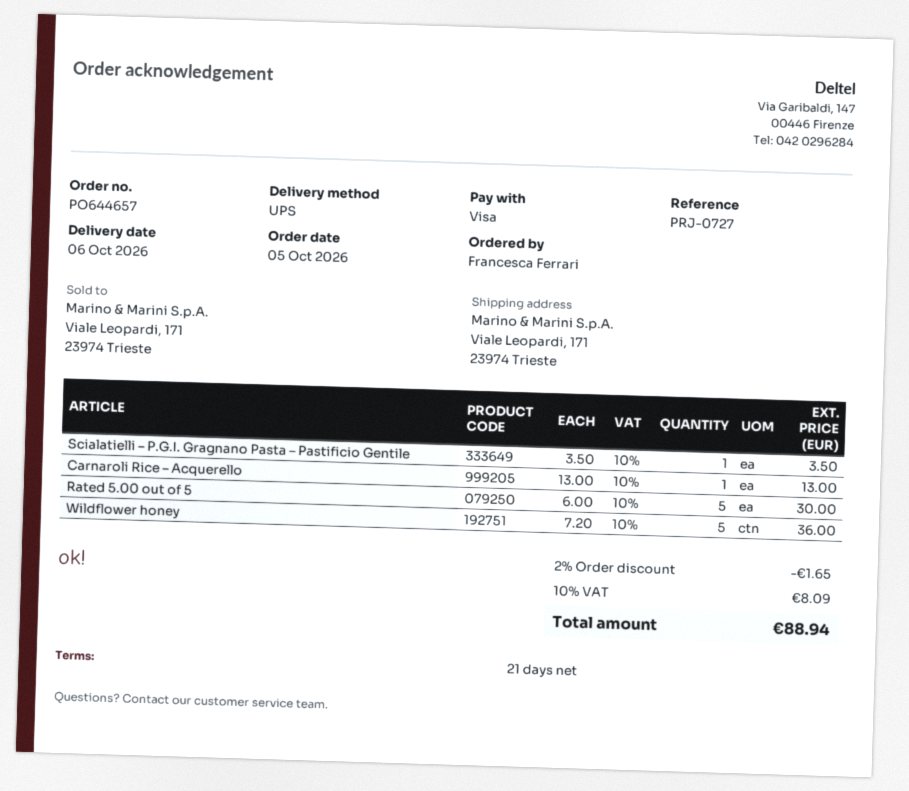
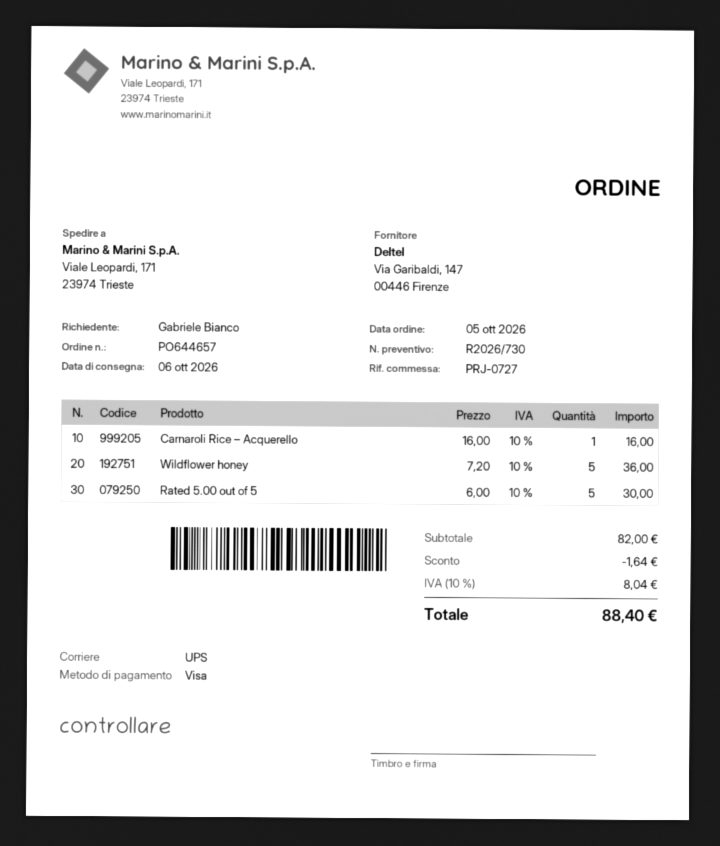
ordered by: Francesca Ferrari -> Gabriele Bianco
Scialatielli – P.G.I. Gragnano Pasta – Pastificio Gentile: 1 x 3.50 = 3.50 -> none
Carnaroli Rice – Acquerello: 1 x 13.00 = 13.00 -> 1 x 16.00 = 16.00
discount: 1.65 -> 1.64
tax: 10% = 8.09 -> 10% = 8.04
total: 88.94 -> 88.40

